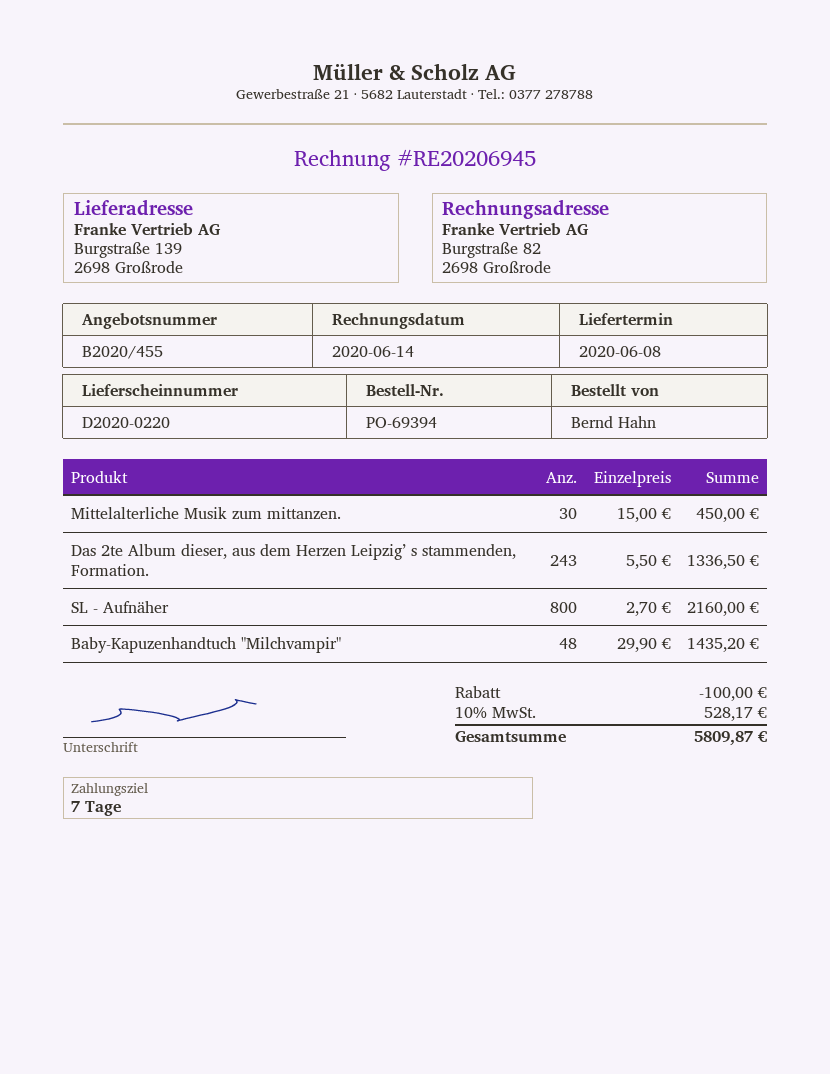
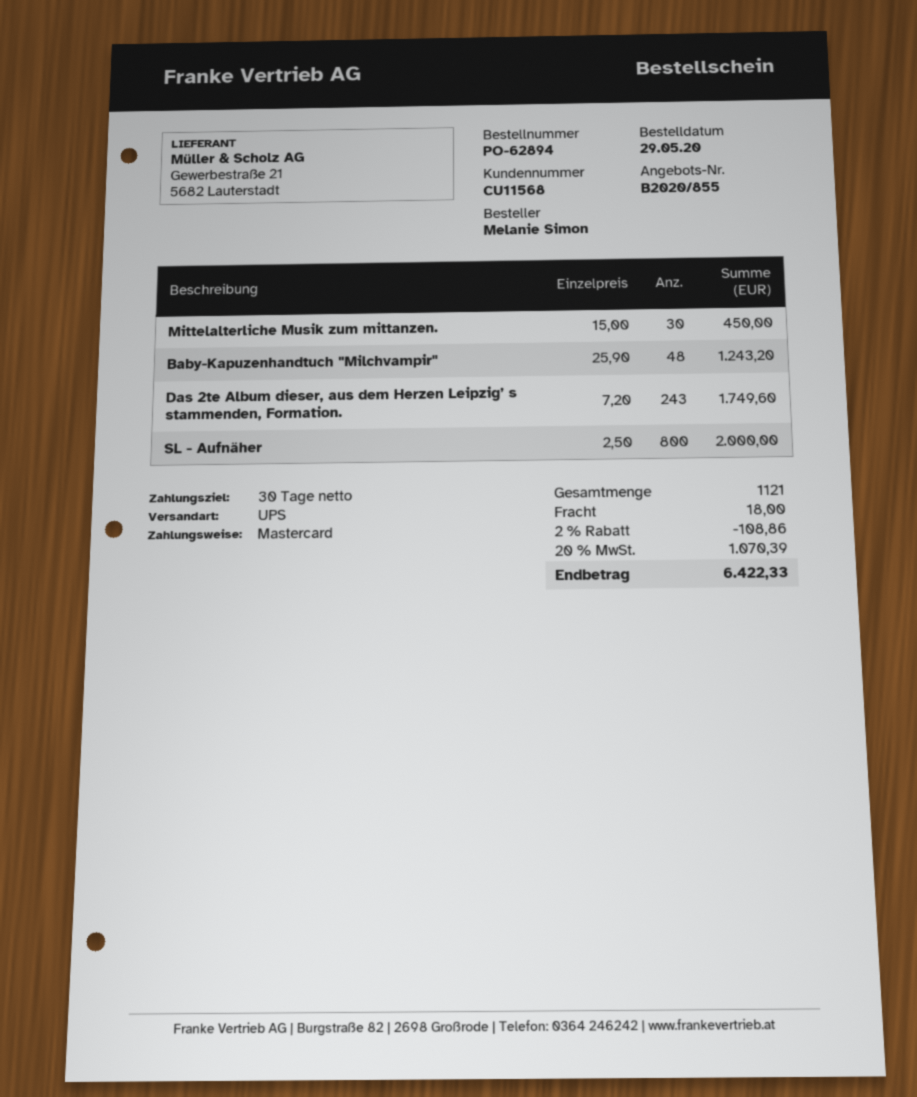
quote number: B2020/455 -> B2020/855
order number: PO-69394 -> PO-62894
payment terms: 7 days -> 30 days
ordered by: Bernd Hahn -> Melanie Simon
Das 2te Album dieser, aus dem Herzen Leipzig’ s stammenden, Formation.: 243 x 5.50 = 1336.50 -> 243 x 7.20 = 1749.60
SL - Aufnäher: 800 x 2.70 = 2160.00 -> 800 x 2.50 = 2000.00
Baby-Kapuzenhandtuch "Milchvampir": 48 x 29.90 = 1435.20 -> 48 x 25.90 = 1243.20
discount: 100.00 -> 108.86
shipping: none -> 18.00
tax: 10% = 528.17 -> 20% = 1070.39
total: 5809.87 -> 6422.33

